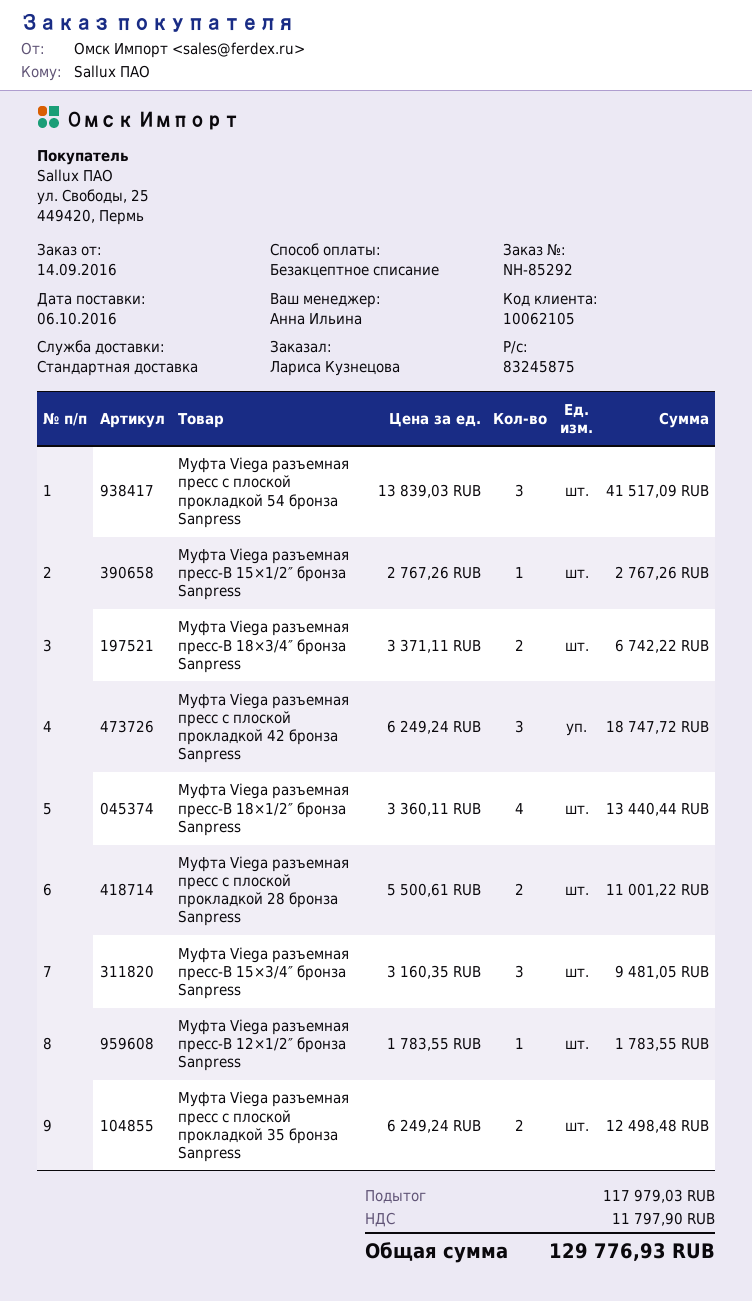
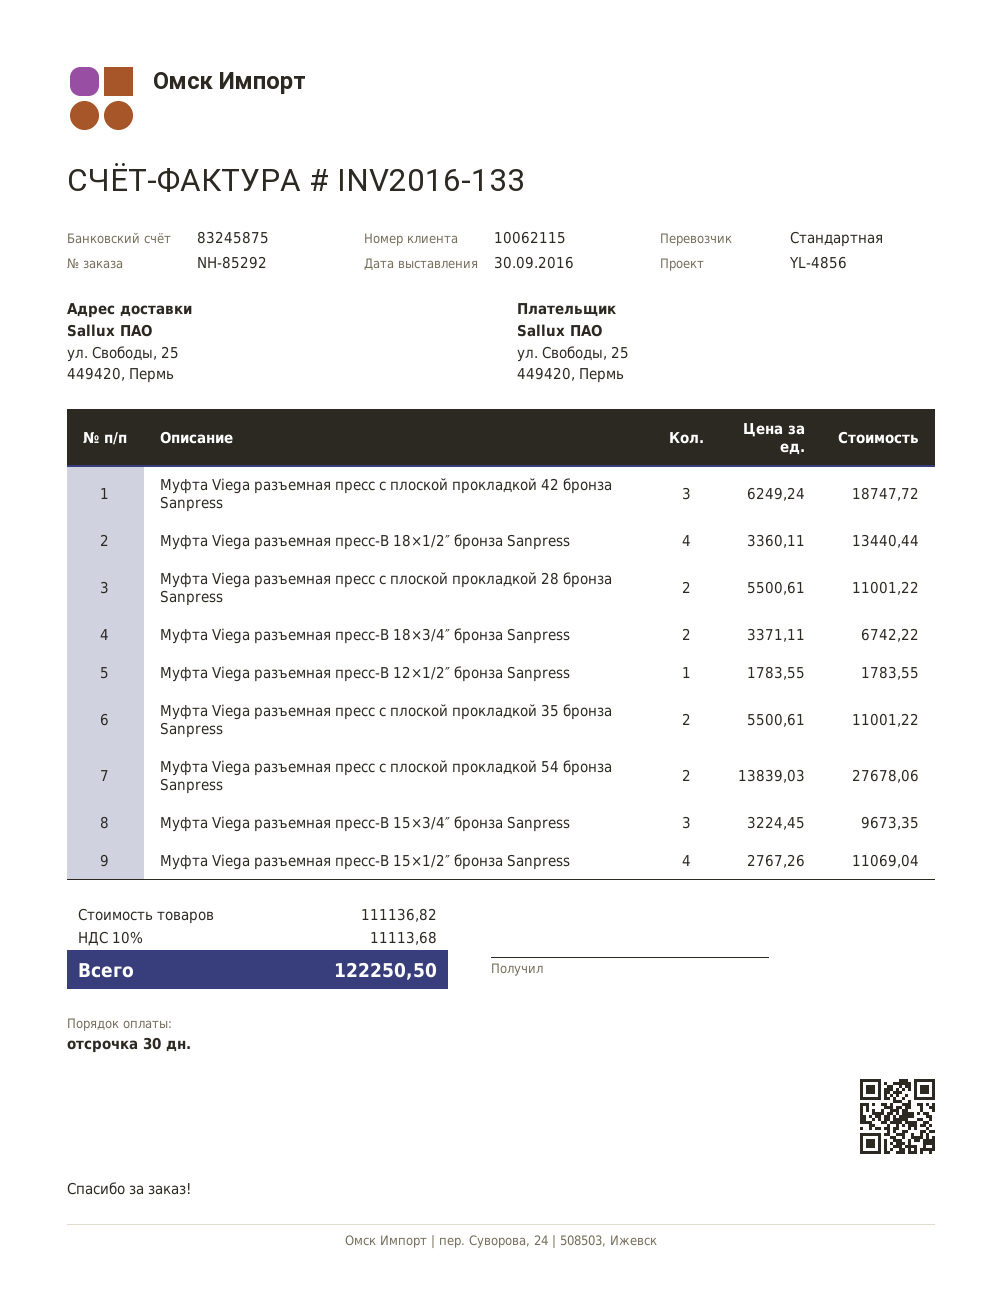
customer number: 10062105 -> 10062115
Муфта Viega разъемная пресс с плоской прокладкой 54 бронза Sanpress: 3 x 13839.03 = 41517.09 -> 2 x 13839.03 = 27678.06
Муфта Viega разъемная пресс-В 15×1/2″ бронза Sanpress: 1 x 2767.26 = 2767.26 -> 4 x 2767.26 = 11069.04
Муфта Viega разъемная пресс-В 15×3/4″ бронза Sanpress: 3 x 3160.35 = 9481.05 -> 3 x 3224.45 = 9673.35
Муфта Viega разъемная пресс с плоской прокладкой 35 бронза Sanpress: 2 x 6249.24 = 12498.48 -> 2 x 5500.61 = 11001.22
subtotal: 117979.03 -> 111136.82
tax: 11797.90 -> 11113.68
total: 129776.93 -> 122250.50

